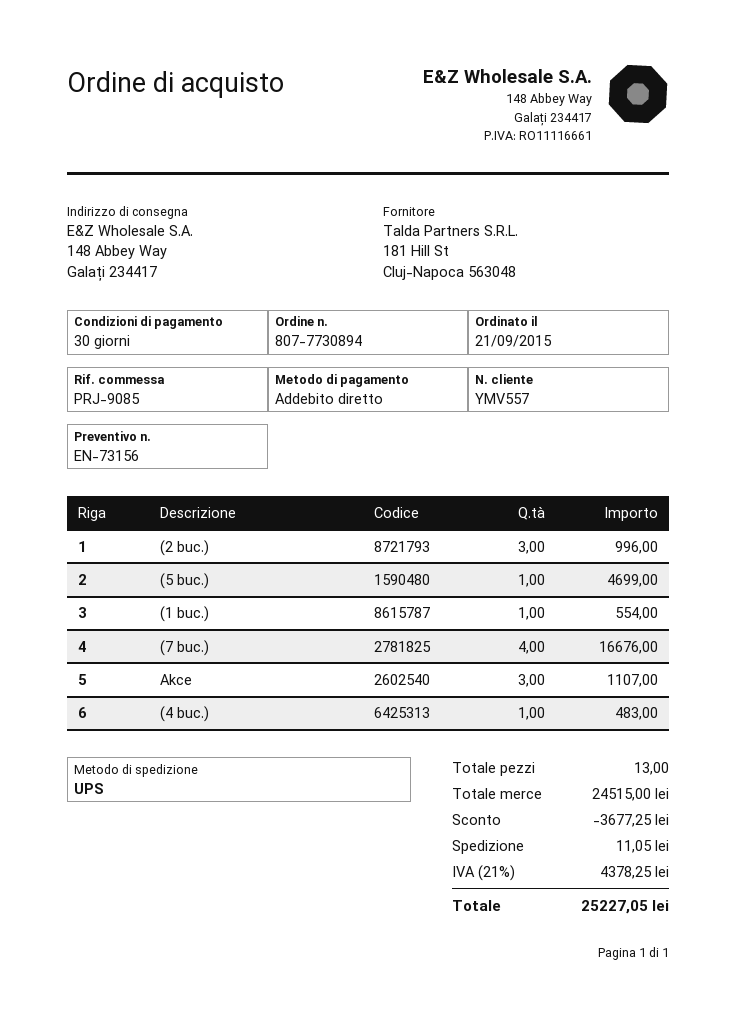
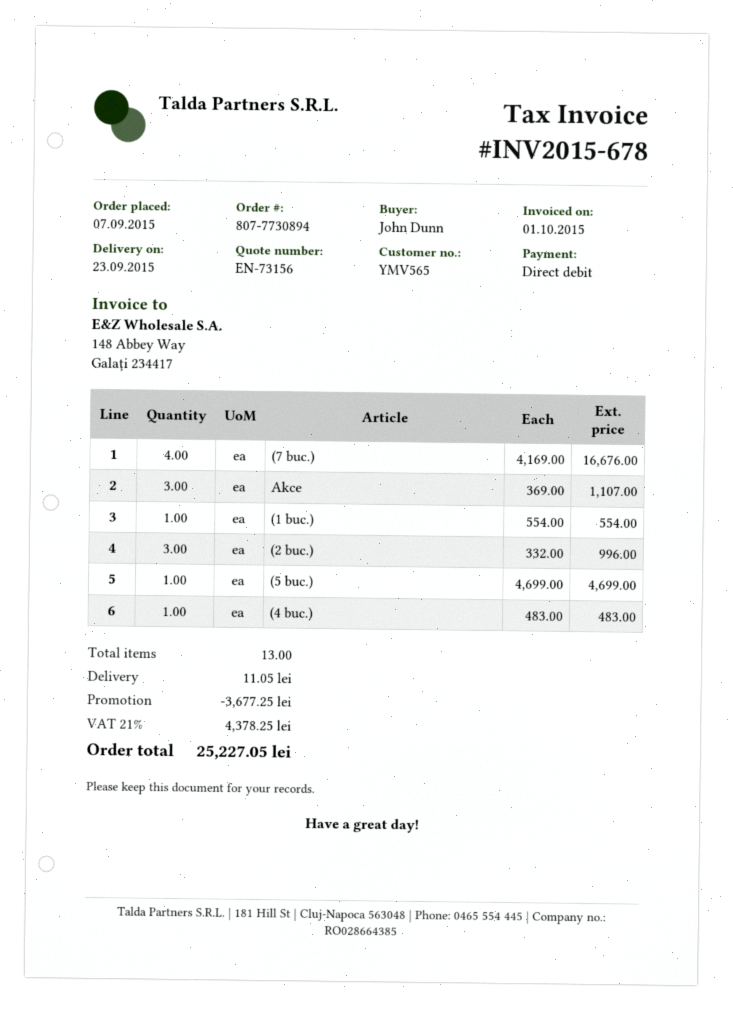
order date: 2015-09-21 -> 2015-09-07
customer number: YMV557 -> YMV565

